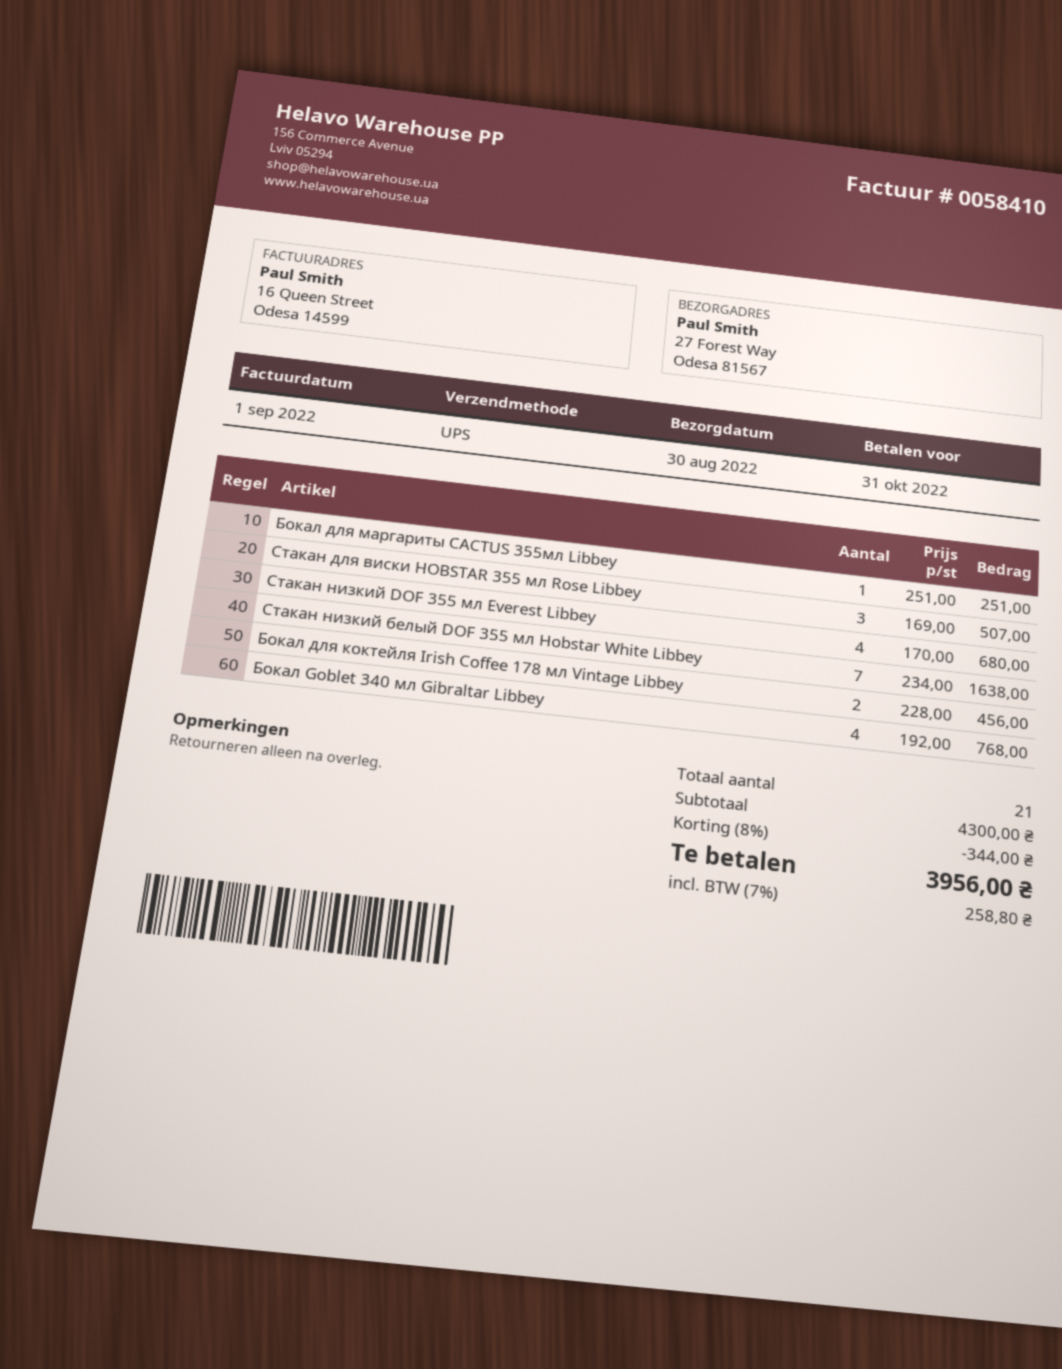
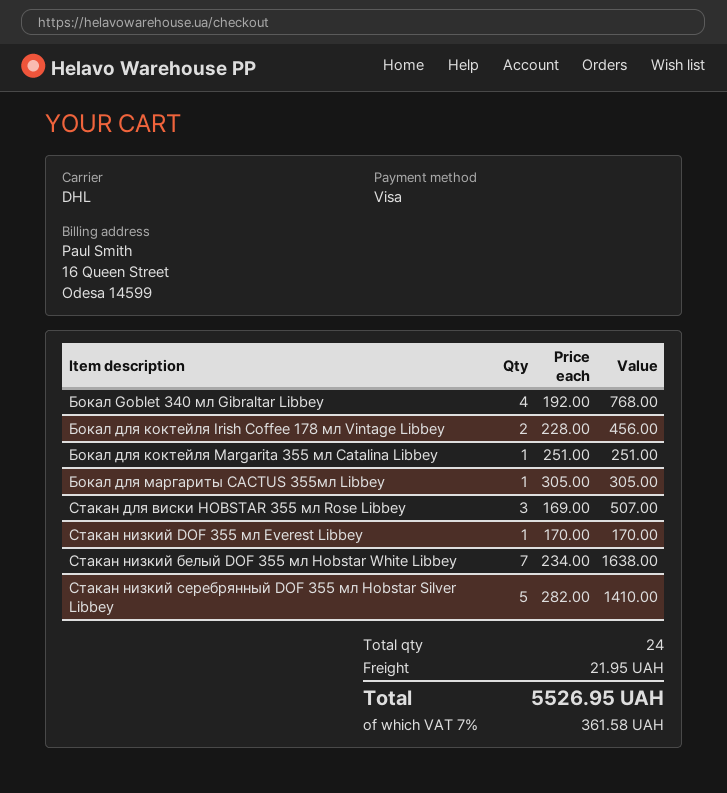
shipping method: UPS -> DHL
Бокал для маргариты CACTUS 355мл Libbey: 1 x 251.00 = 251.00 -> 1 x 305.00 = 305.00
Стакан низкий DOF 355 мл Everest Libbey: 4 x 170.00 = 680.00 -> 1 x 170.00 = 170.00
Бокал для коктейля Margarita 355 мл Catalina Libbey: none -> 1 x 251.00 = 251.00
Стакан низкий серебрянный DOF 355 мл Hobstar Silver Libbey: none -> 5 x 282.00 = 1410.00
total quantity: 21 -> 24
discount: 8% = 344.00 -> none
shipping: none -> 21.95
tax: 7% = 258.80 -> 7% = 361.58
total: 3956.00 -> 5526.95

